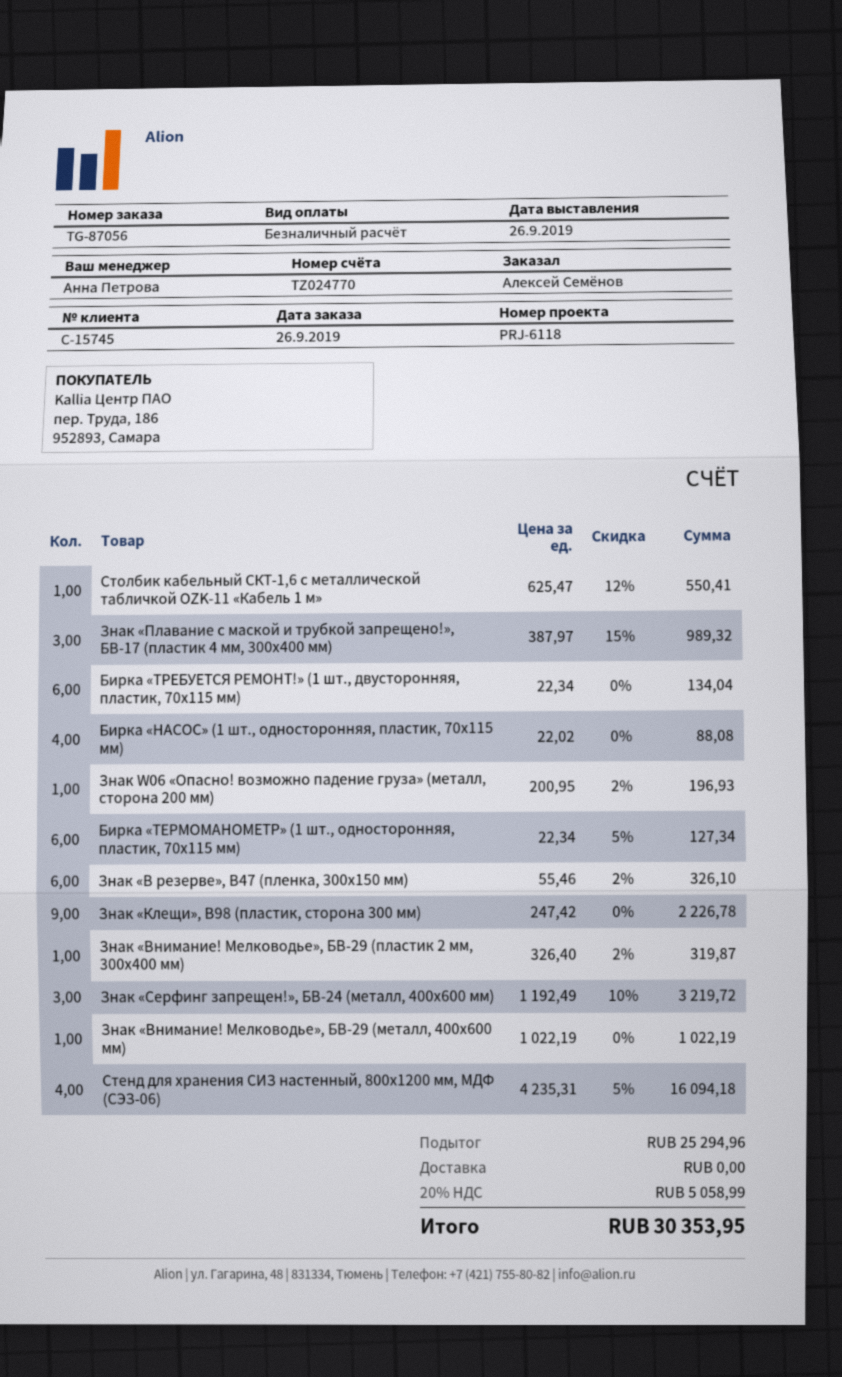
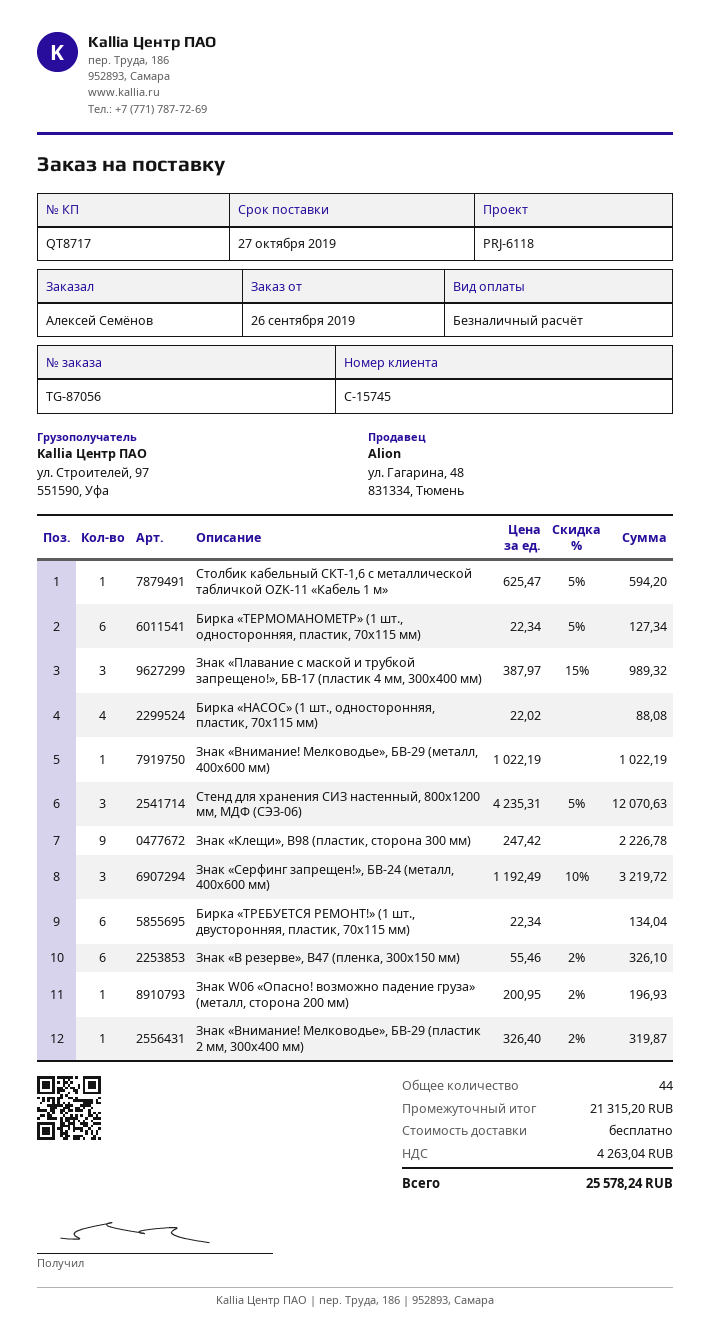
Столбик кабельный СКТ-1,6 с металлической табличкой OZK-11 «Кабель 1 м»: 1 x 625.47 - 12% = 550.41 -> 1 x 625.47 - 5% = 594.20
Стенд для хранения СИЗ настенный, 800х1200 мм, МДФ (СЭЗ-06): 4 x 4235.31 - 5% = 16094.18 -> 3 x 4235.31 - 5% = 12070.63
subtotal: 25294.96 -> 21315.20
tax: 5058.99 -> 4263.04
total: 30353.95 -> 25578.24

